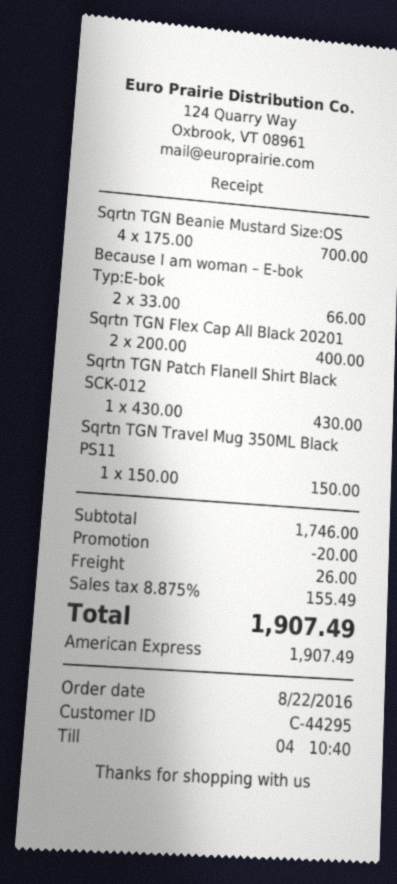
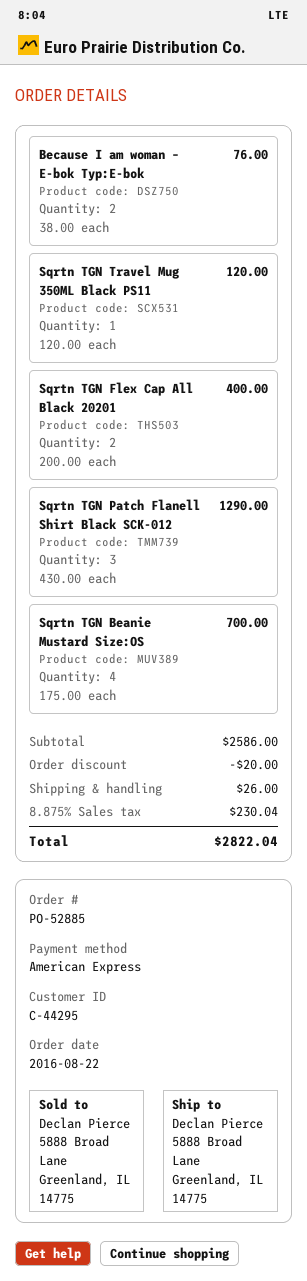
Because I am woman – E-bok Typ:E-bok: 2 x 33.00 = 66.00 -> 2 x 38.00 = 76.00
Sqrtn TGN Patch Flanell Shirt Black SCK-012: 1 x 430.00 = 430.00 -> 3 x 430.00 = 1290.00
Sqrtn TGN Travel Mug 350ML Black PS11: 1 x 150.00 = 150.00 -> 1 x 120.00 = 120.00
subtotal: 1746.00 -> 2586.00
tax: 8.875% = 155.49 -> 8.875% = 230.04
total: 1907.49 -> 2822.04

